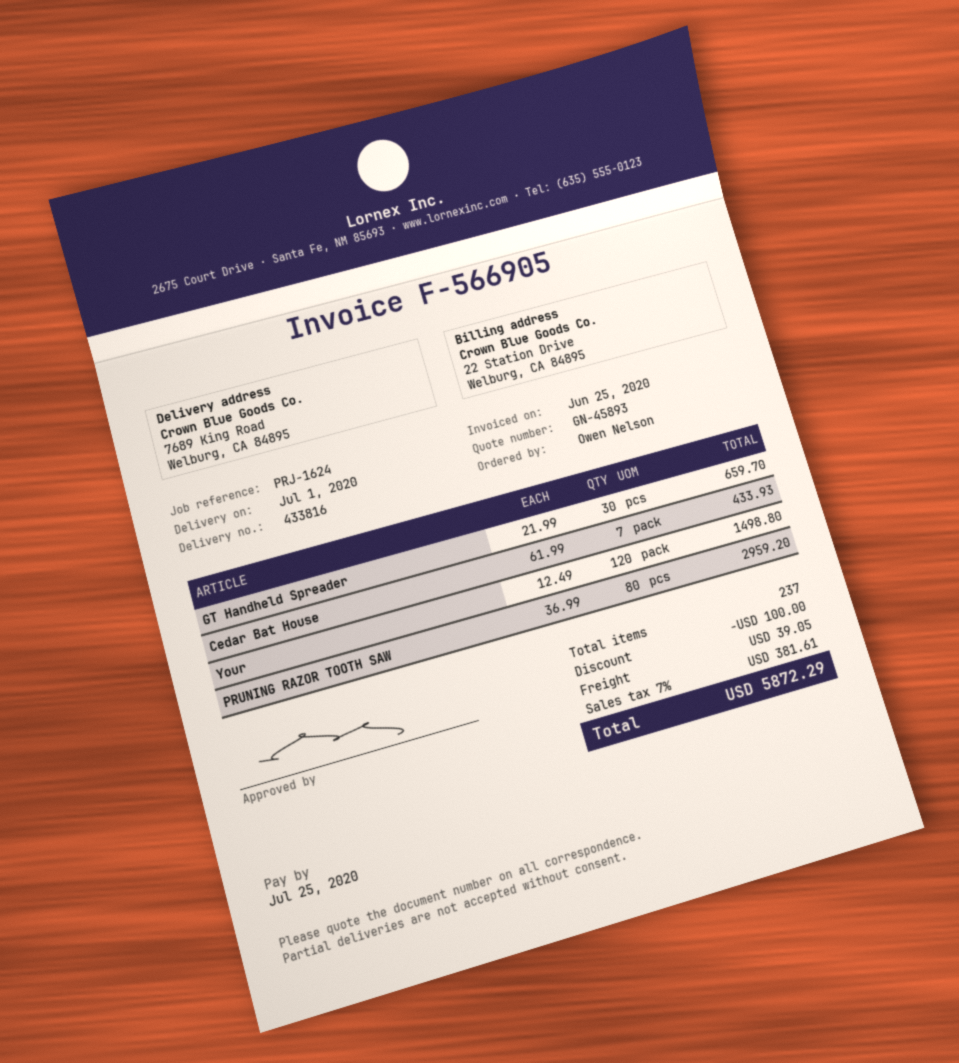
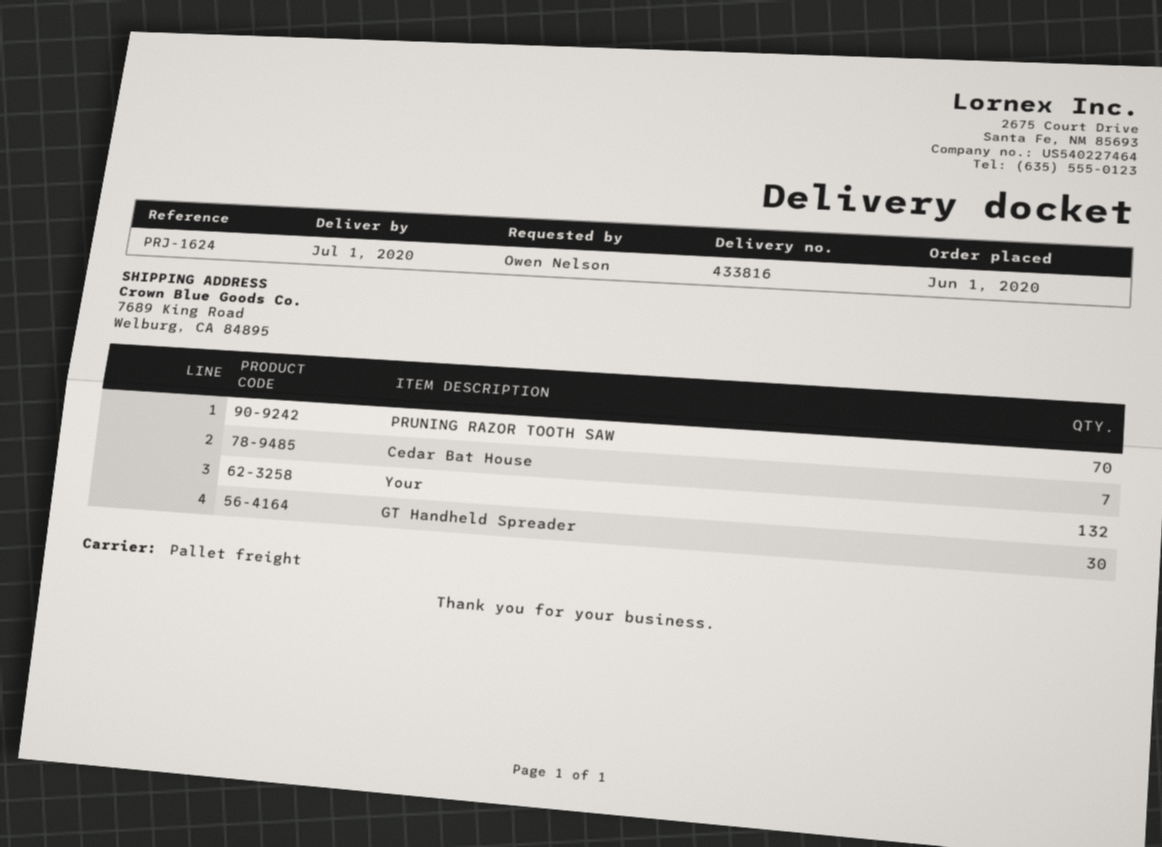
Your: 120 -> 132
PRUNING RAZOR TOOTH SAW: 80 -> 70

